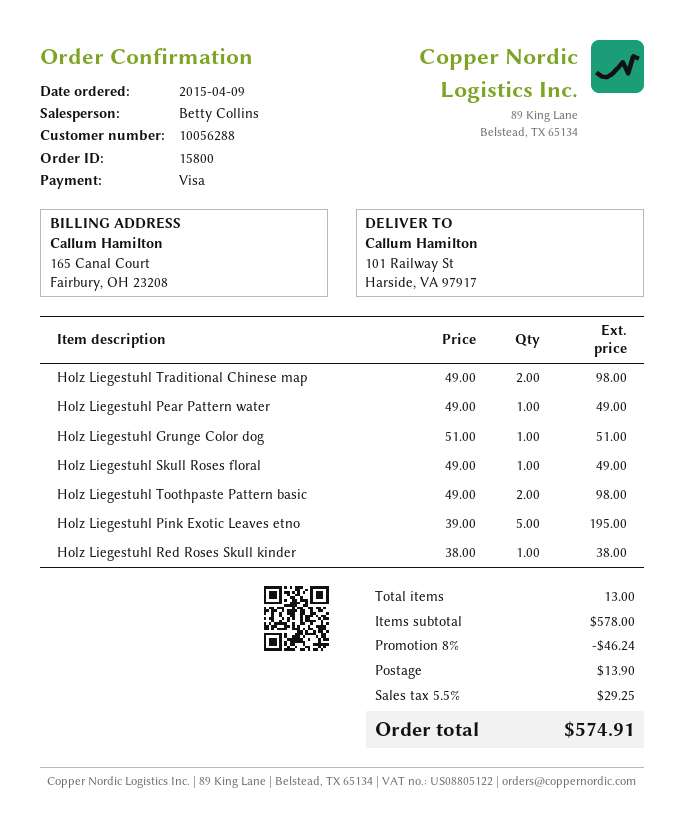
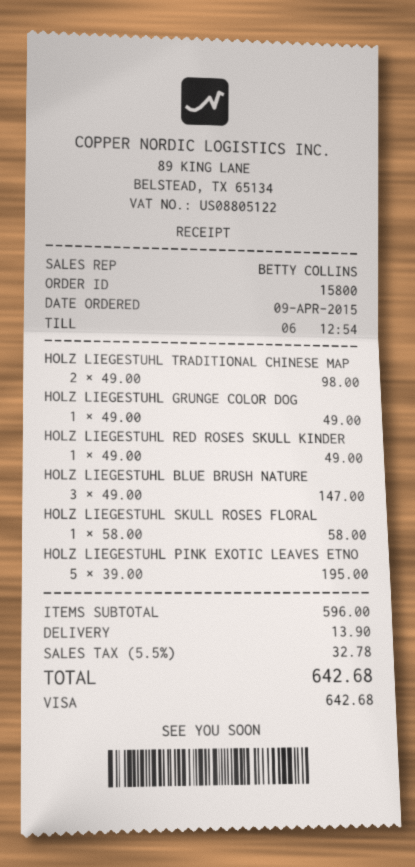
Holz Liegestuhl Pear Pattern water: 1 x 49.00 = 49.00 -> none
Holz Liegestuhl Grunge Color dog: 1 x 51.00 = 51.00 -> 1 x 49.00 = 49.00
Holz Liegestuhl Skull Roses floral: 1 x 49.00 = 49.00 -> 1 x 58.00 = 58.00
Holz Liegestuhl Toothpaste Pattern basic: 2 x 49.00 = 98.00 -> none
Holz Liegestuhl Red Roses Skull kinder: 1 x 38.00 = 38.00 -> 1 x 49.00 = 49.00
HOLZ LIEGESTUHL BLUE BRUSH NATURE: none -> 3 x 49.00 = 147.00
subtotal: 578.00 -> 596.00
discount: 8% = 46.24 -> none
tax: 5.5% = 29.25 -> 5.5% = 32.78
total: 574.91 -> 642.68

